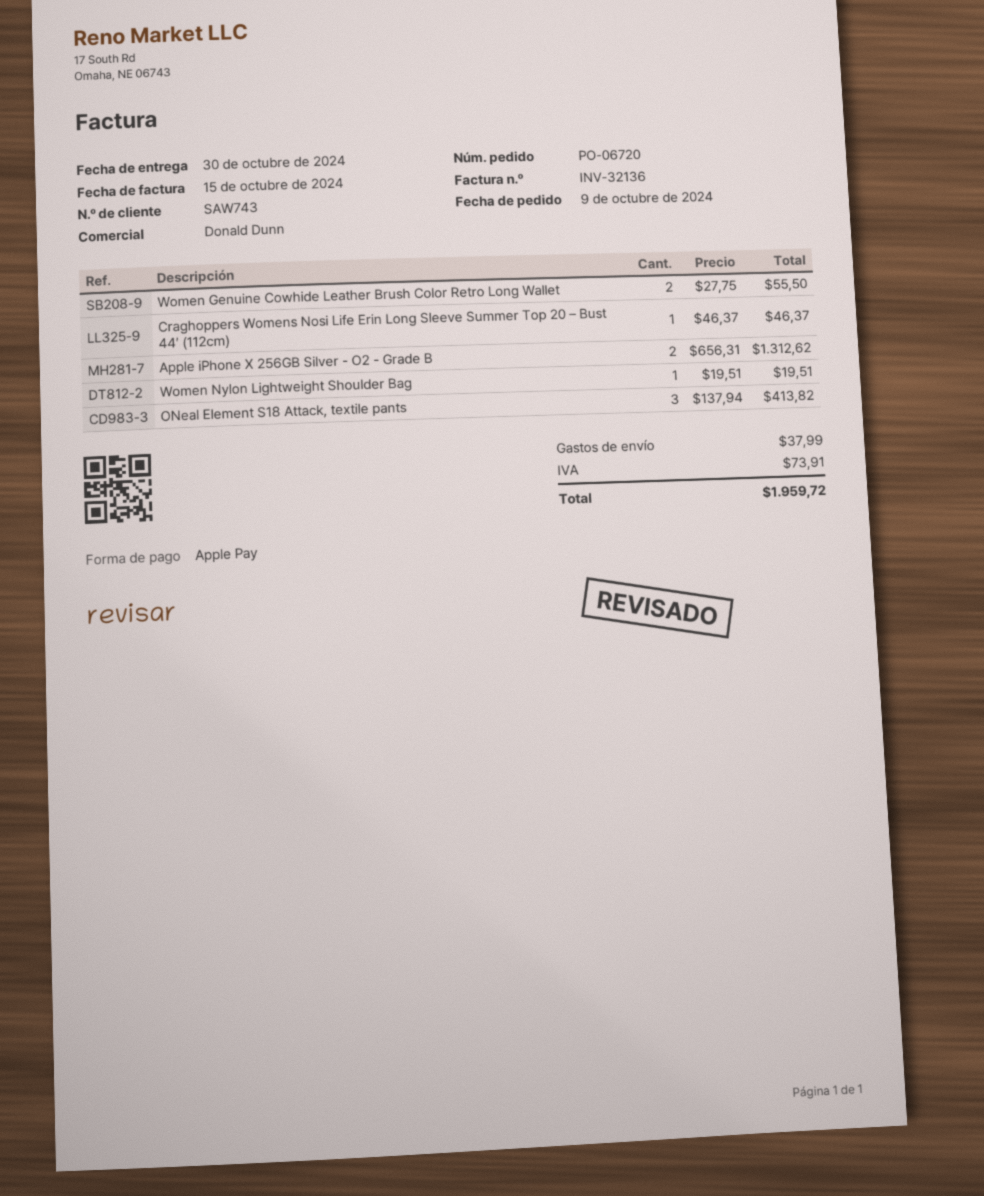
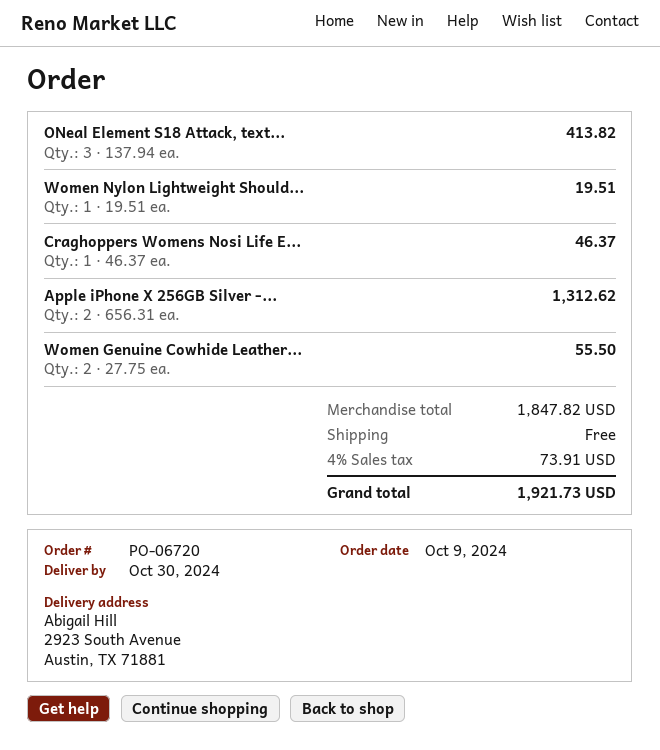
shipping: 37.99 -> 0.00
total: 1959.72 -> 1921.73

